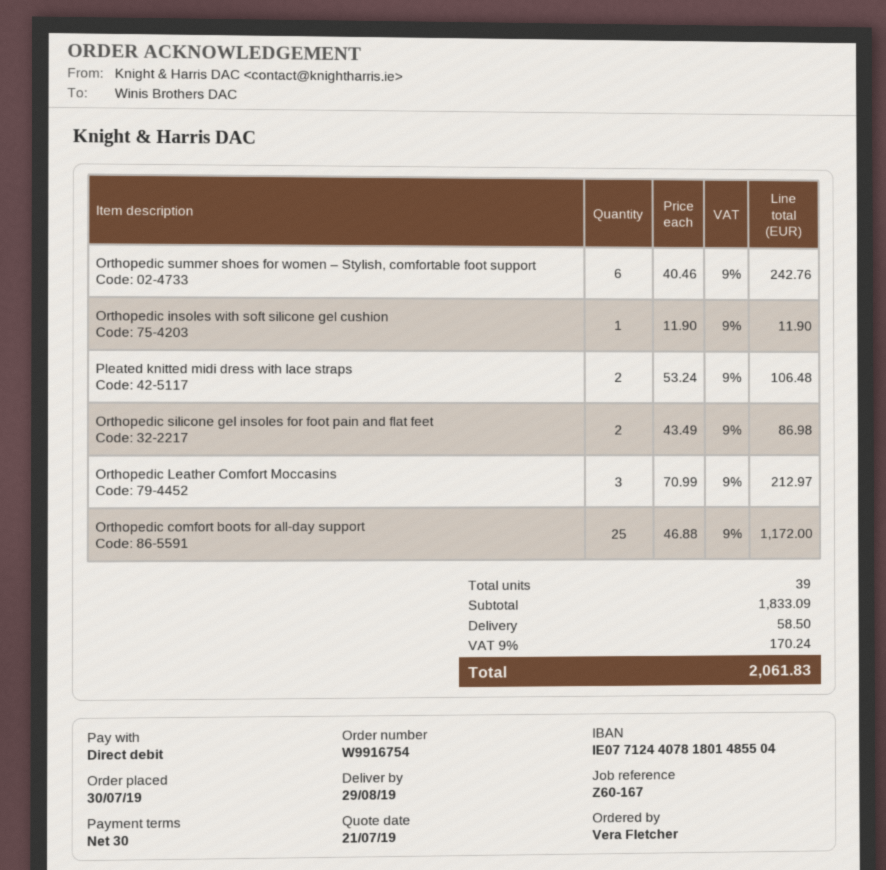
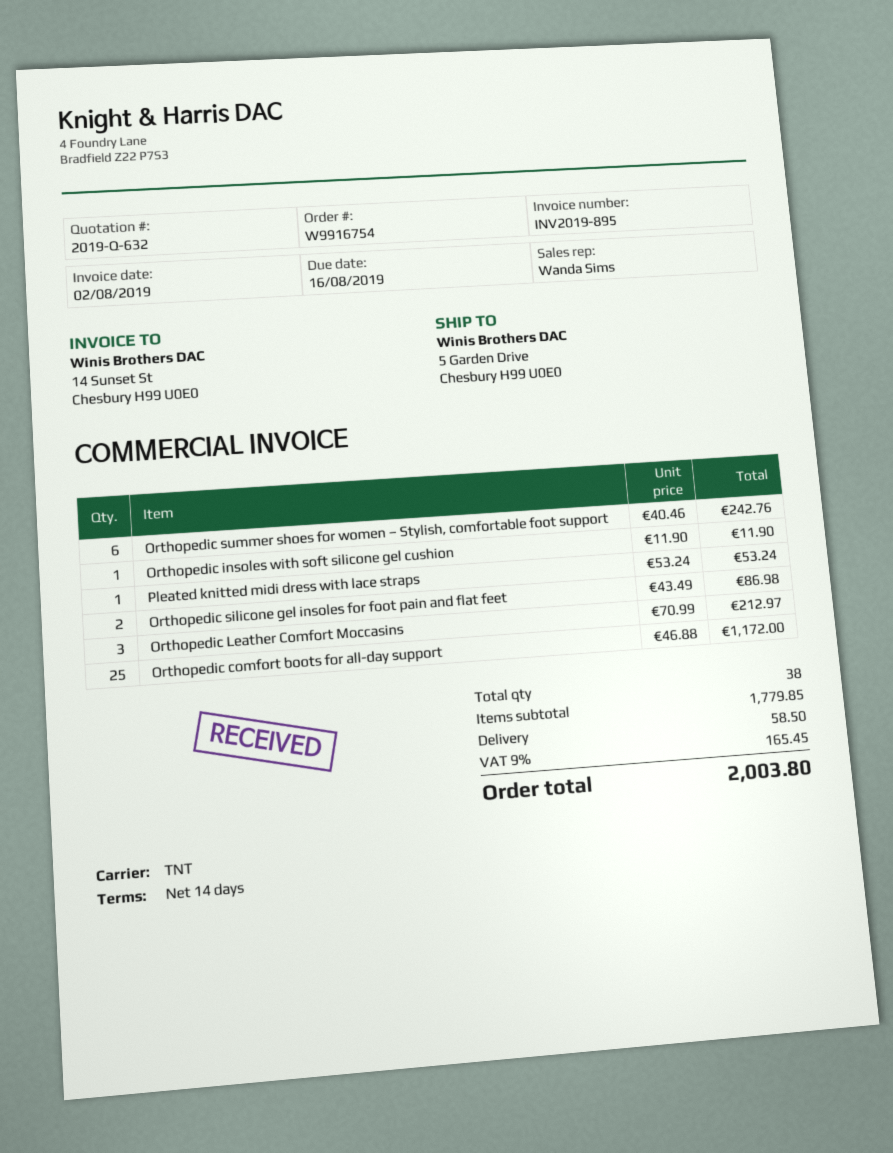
payment terms: 30 days -> 14 days
Pleated knitted midi dress with lace straps: 2 x 53.24 = 106.48 -> 1 x 53.24 = 53.24
total quantity: 39 -> 38
subtotal: 1833.09 -> 1779.85
tax: 9% = 170.24 -> 9% = 165.45
total: 2061.83 -> 2003.80

